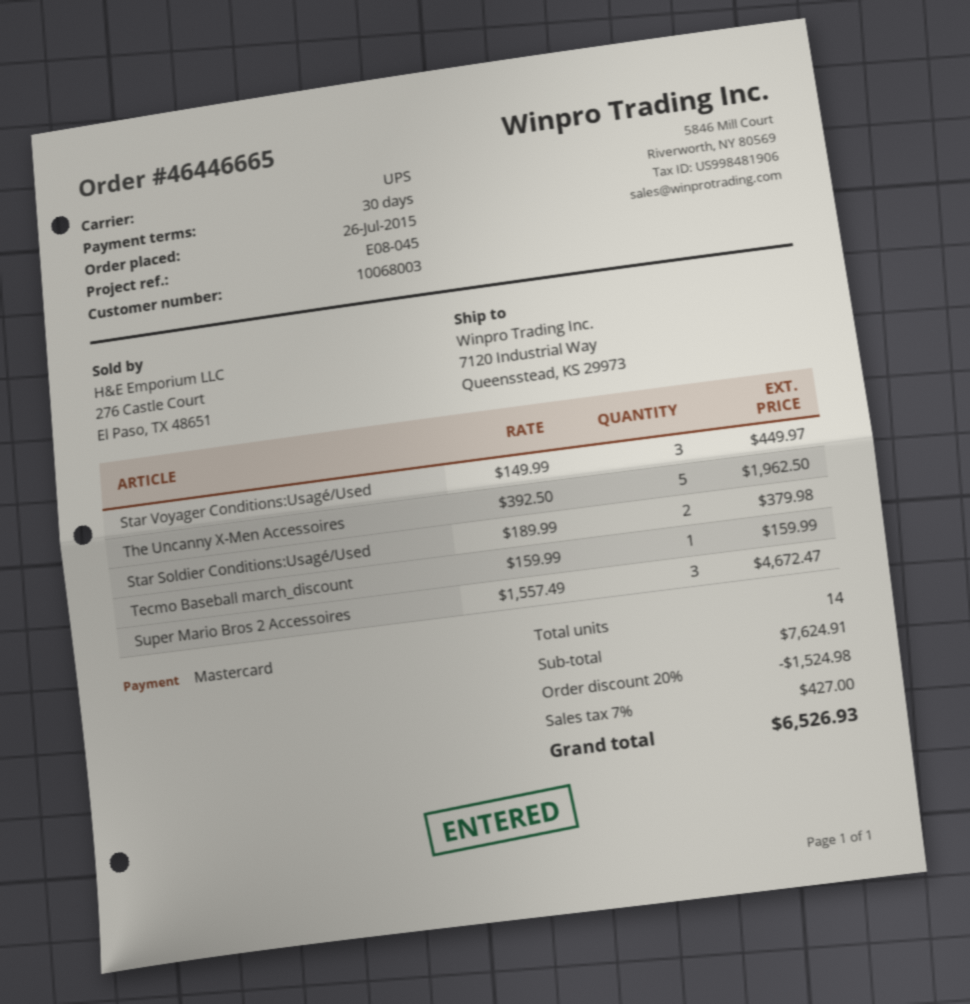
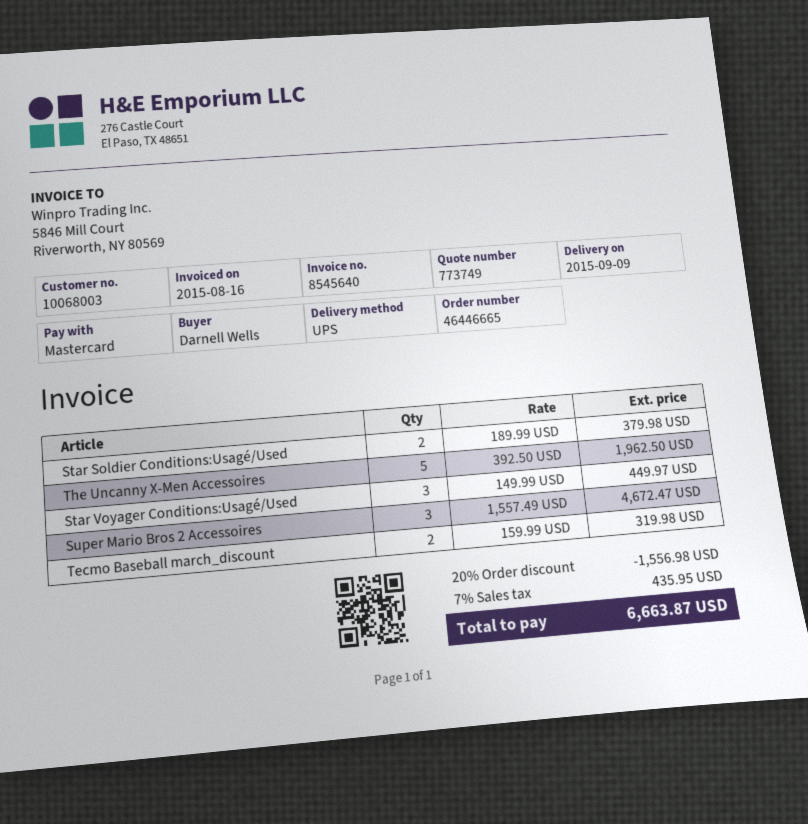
Tecmo Baseball march_discount: 1 x 159.99 = 159.99 -> 2 x 159.99 = 319.98
discount: 20% = 1524.98 -> 20% = 1556.98
tax: 7% = 427.00 -> 7% = 435.95
total: 6526.93 -> 6663.87

